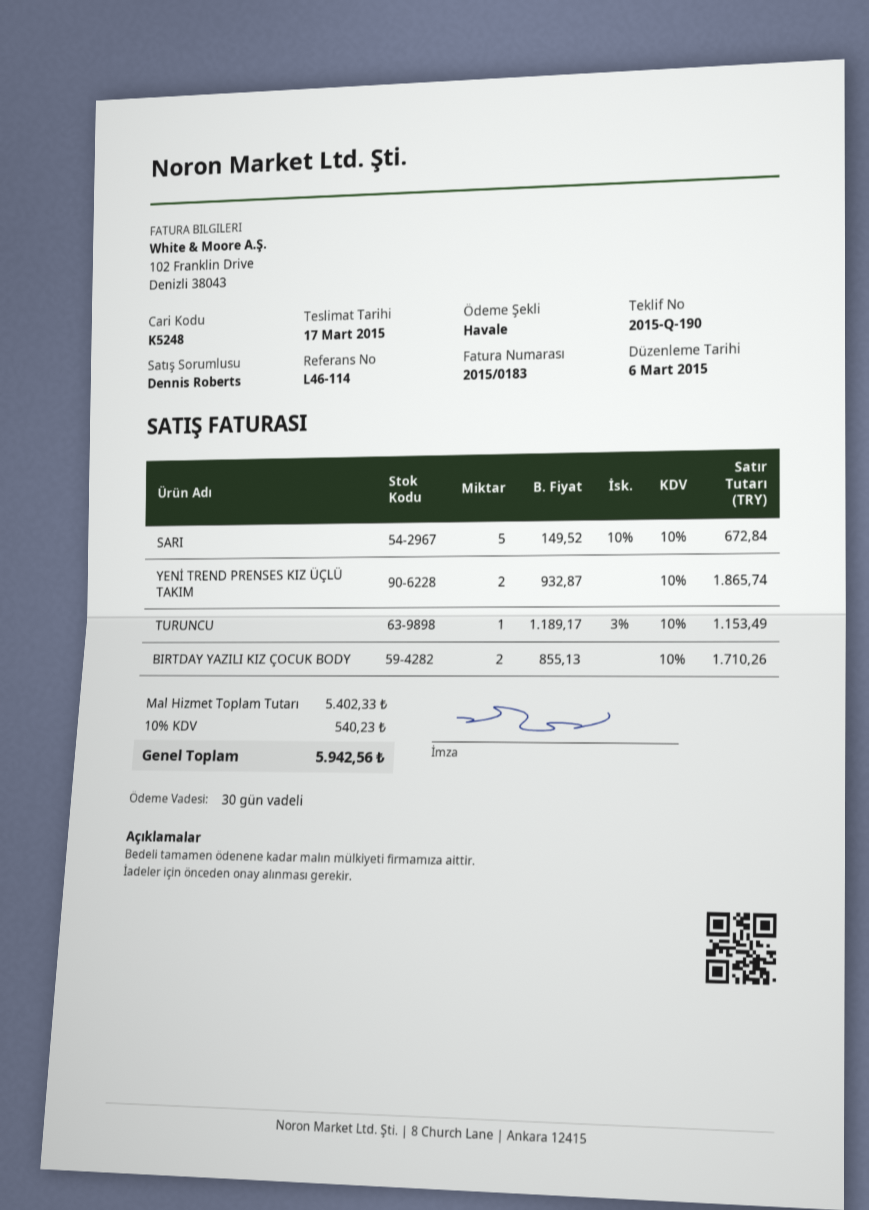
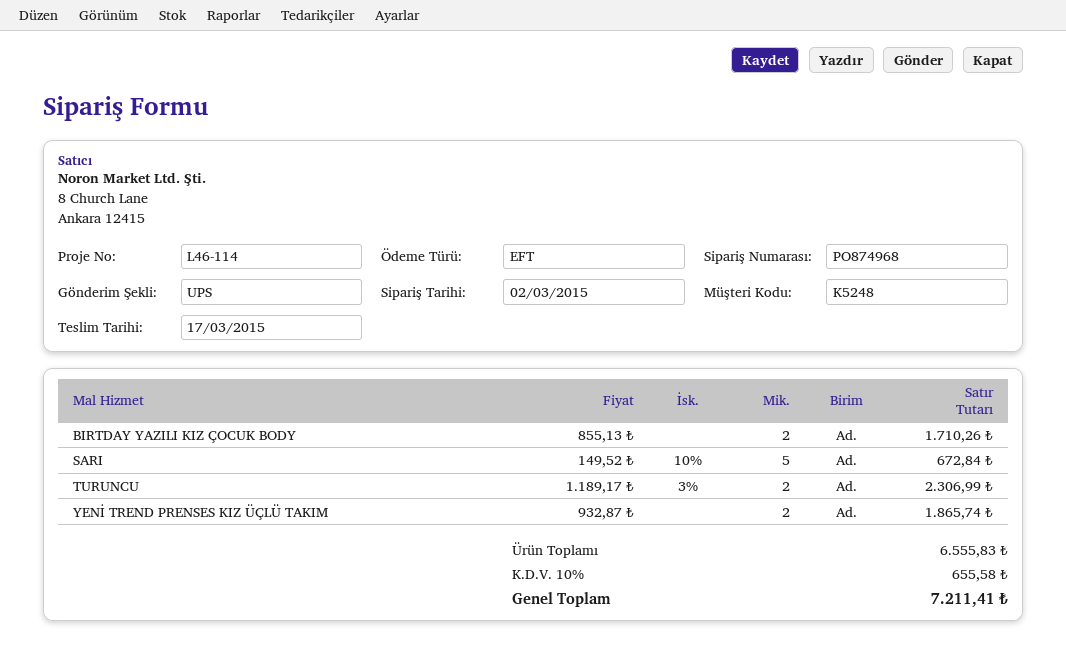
TURUNCU: 1 x 1189.17 - 3% = 1153.49 -> 2 x 1189.17 - 3% = 2306.99
subtotal: 5402.33 -> 6555.83
tax: 10% = 540.23 -> 10% = 655.58
total: 5942.56 -> 7211.41

